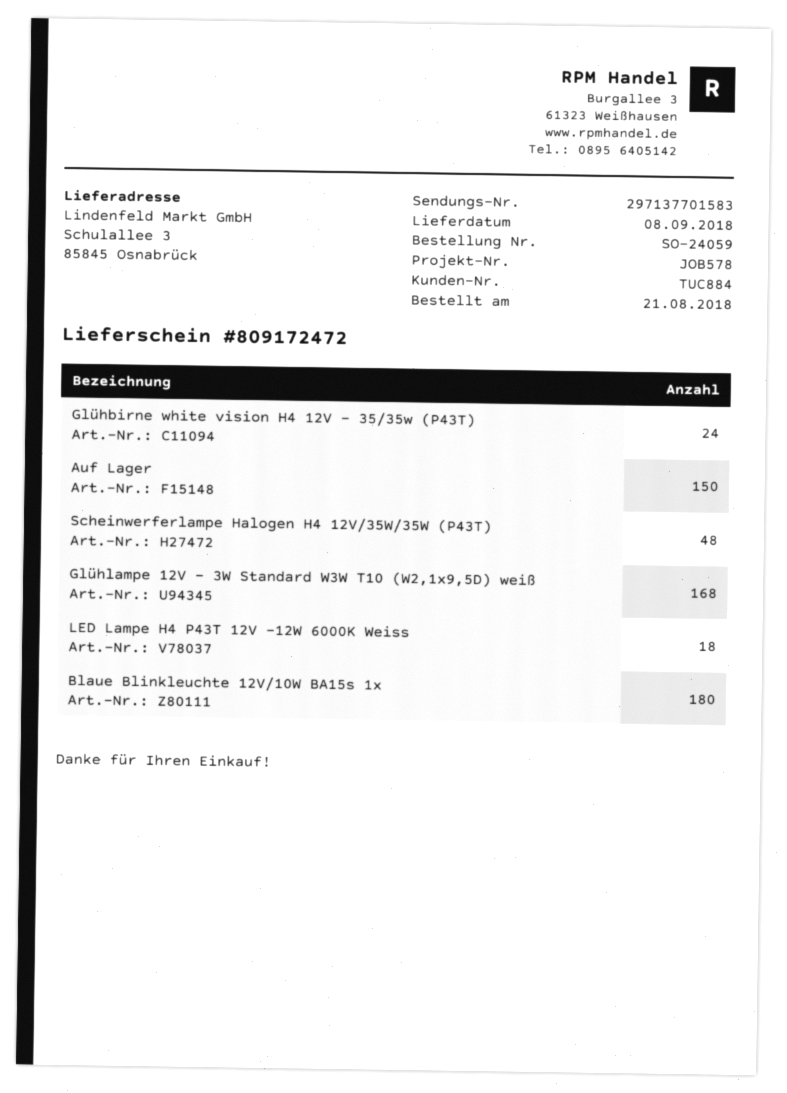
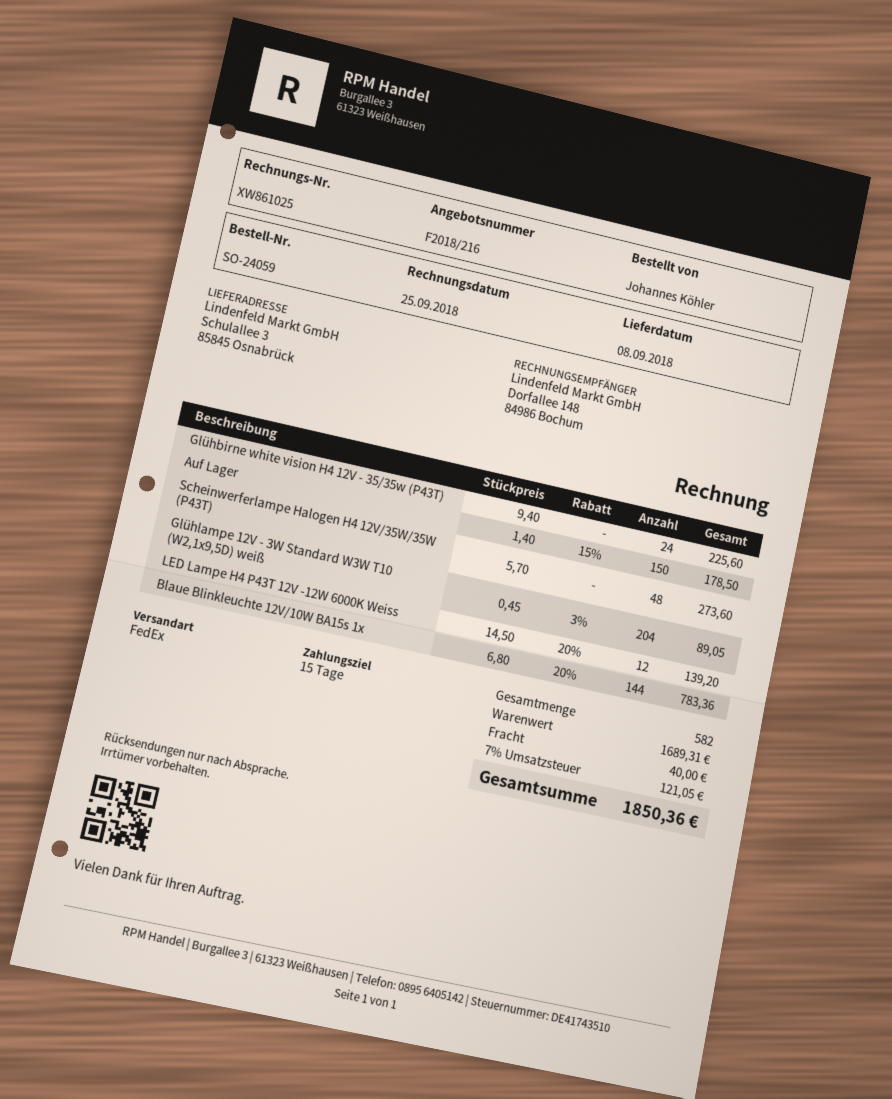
Glühlampe 12V - 3W Standard W3W T10 (W2,1x9,5D) weiß: 168 -> 204
LED Lampe H4 P43T 12V -12W 6000K Weiss: 18 -> 12
Blaue Blinkleuchte 12V/10W BA15s 1x: 180 -> 144

